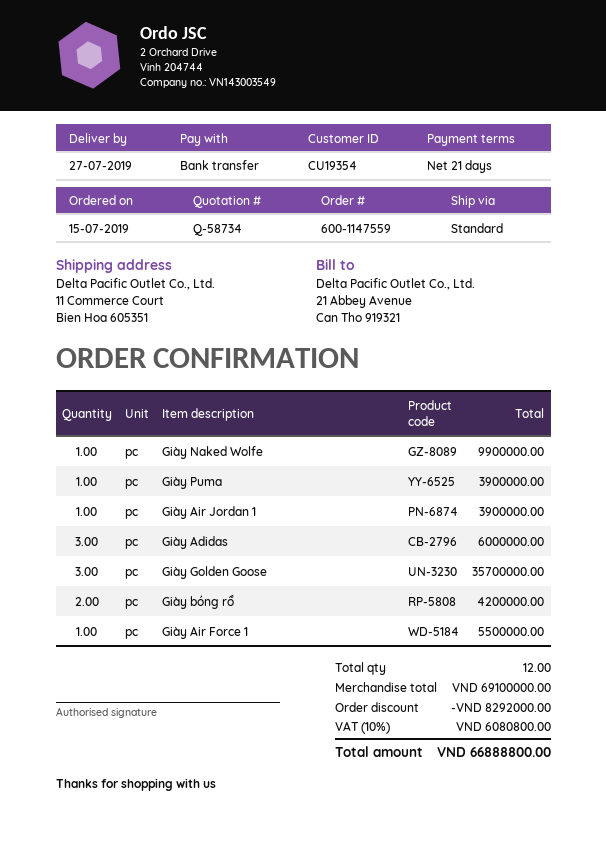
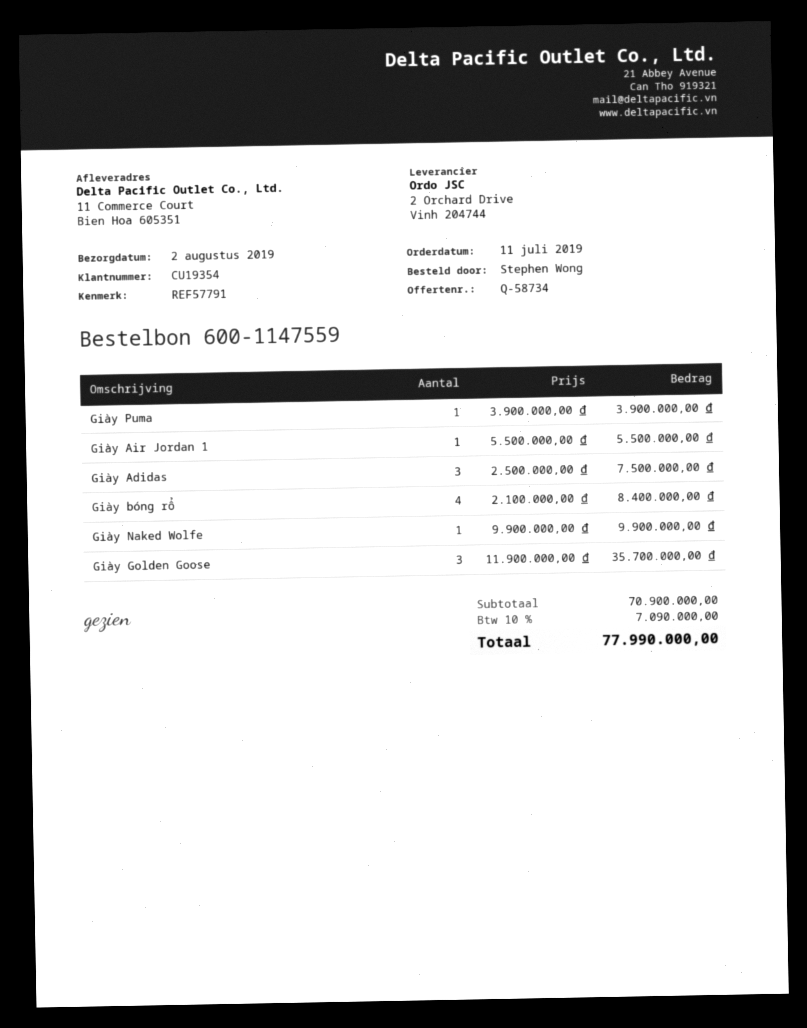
order date: 2019-07-15 -> 2019-07-11
delivery date: 2019-07-27 -> 2019-08-02
Giày Air Jordan 1: 1 for 3900000.00 -> 1 for 5500000.00
Giày Adidas: 3 for 6000000.00 -> 3 for 7500000.00
Giày bóng rổ: 2 for 4200000.00 -> 4 for 8400000.00
Giày Air Force 1: 1 for 5500000.00 -> none
subtotal: 69100000.00 -> 70900000.00
discount: 8292000.00 -> none
tax: 10% = 6080800.00 -> 10% = 7090000.00
total: 66888800.00 -> 77990000.00

